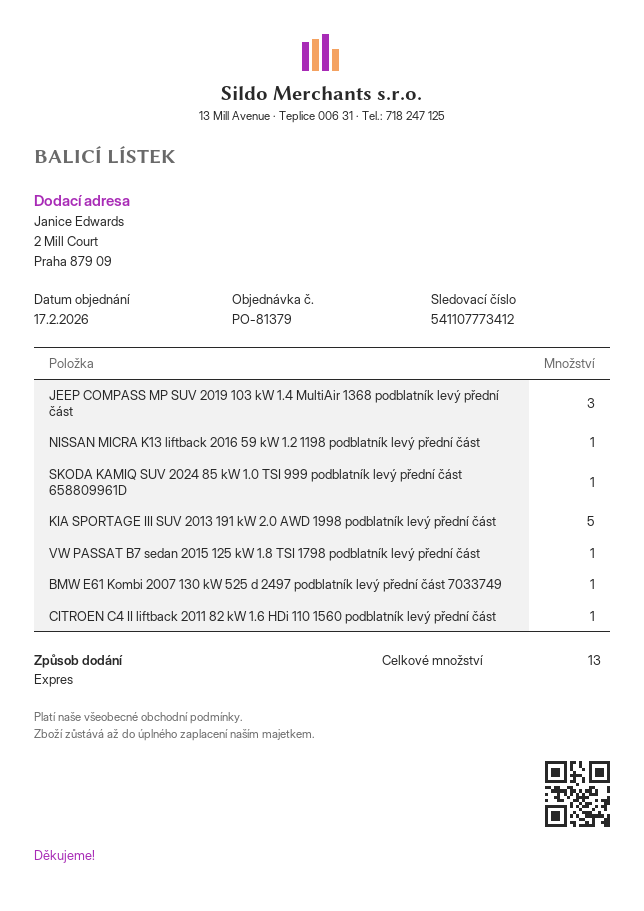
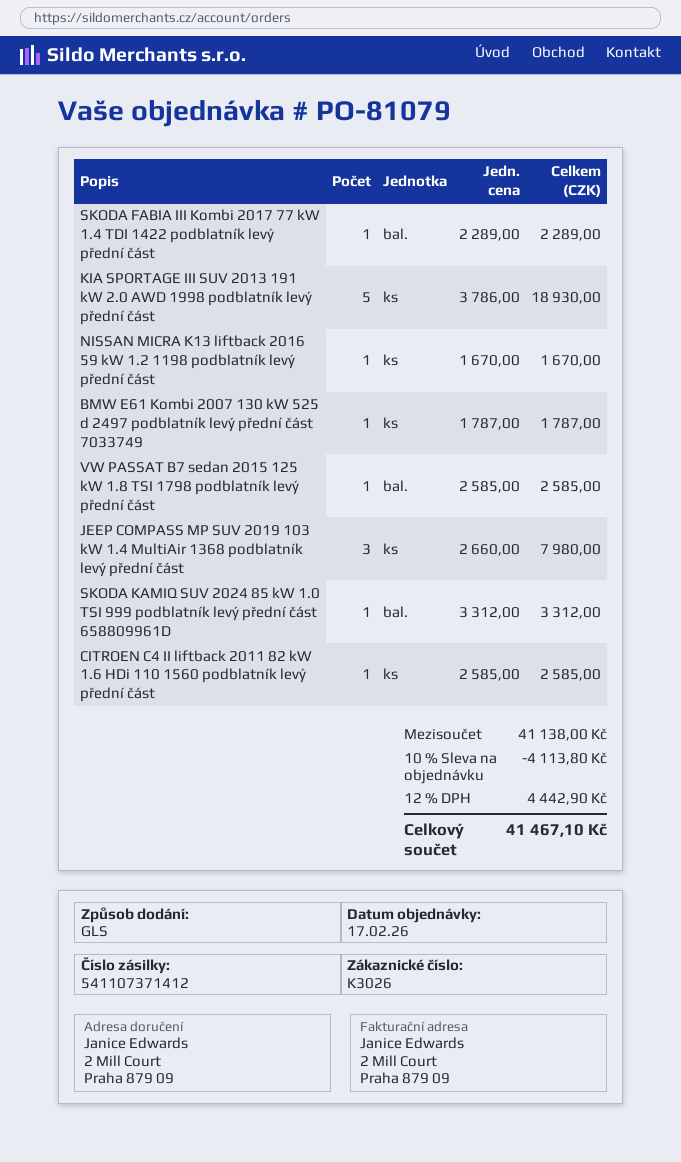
order number: PO-81379 -> PO-81079
shipping method: express -> GLS
tracking number: 541107773412 -> 541107371412
SKODA FABIA III Kombi 2017 77 kW 1.4 TDI 1422 podblatník levý přední část: none -> 1

